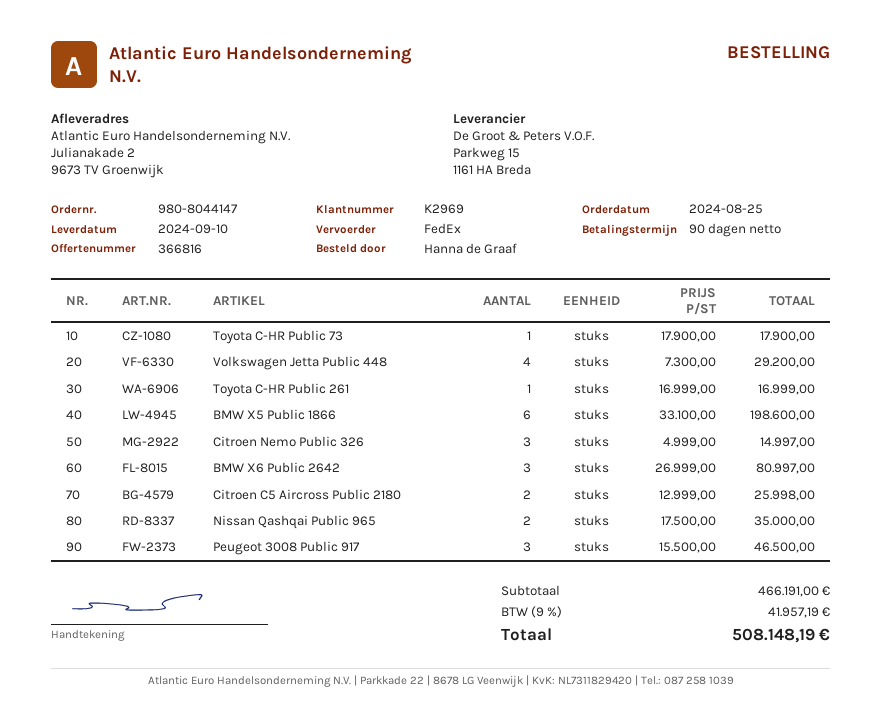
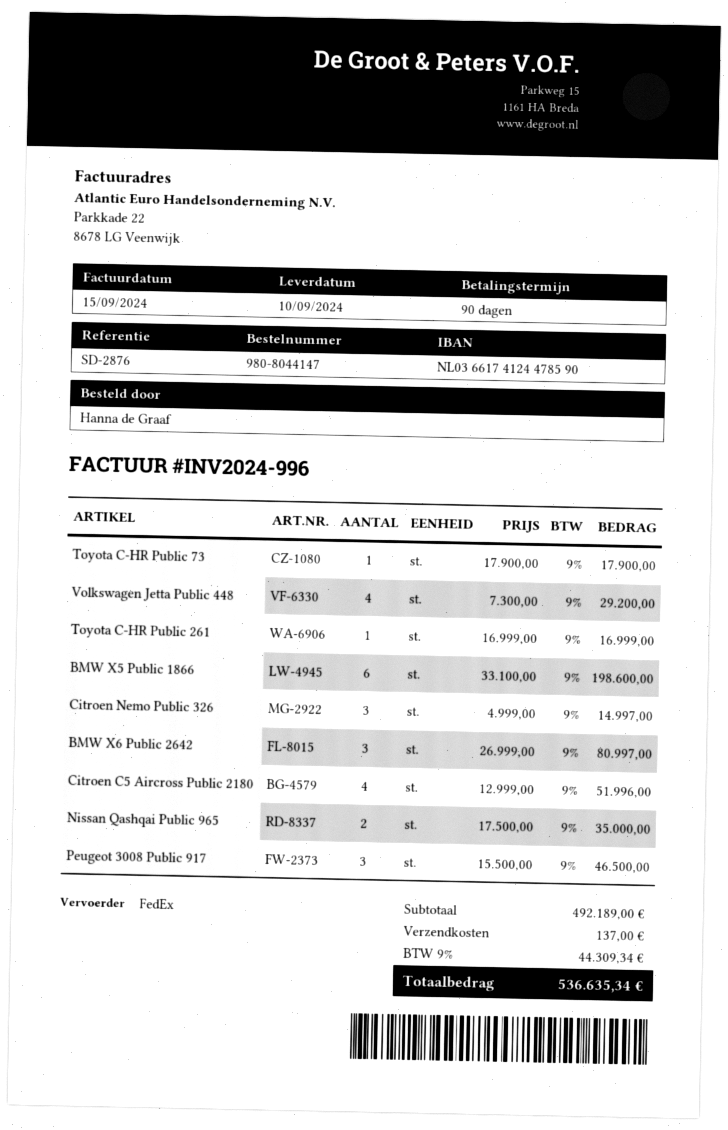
Citroen C5 Aircross Public 2180: 2 x 12999.00 = 25998.00 -> 4 x 12999.00 = 51996.00
subtotal: 466191.00 -> 492189.00
shipping: none -> 137.00
tax: 9% = 41957.19 -> 9% = 44309.34
total: 508148.19 -> 536635.34

